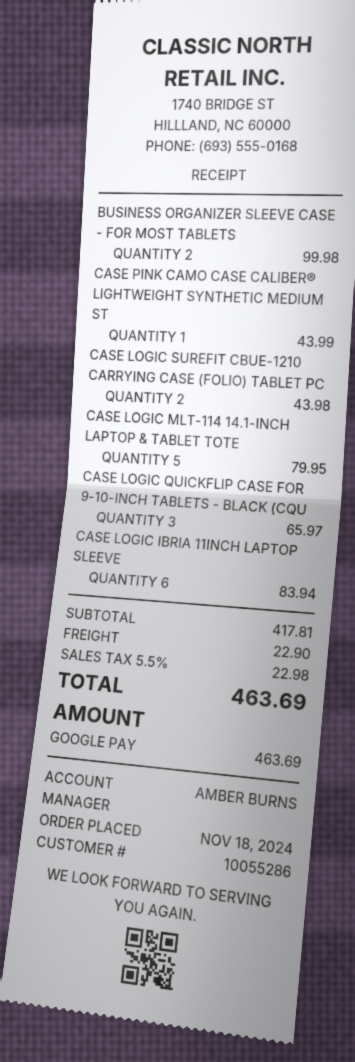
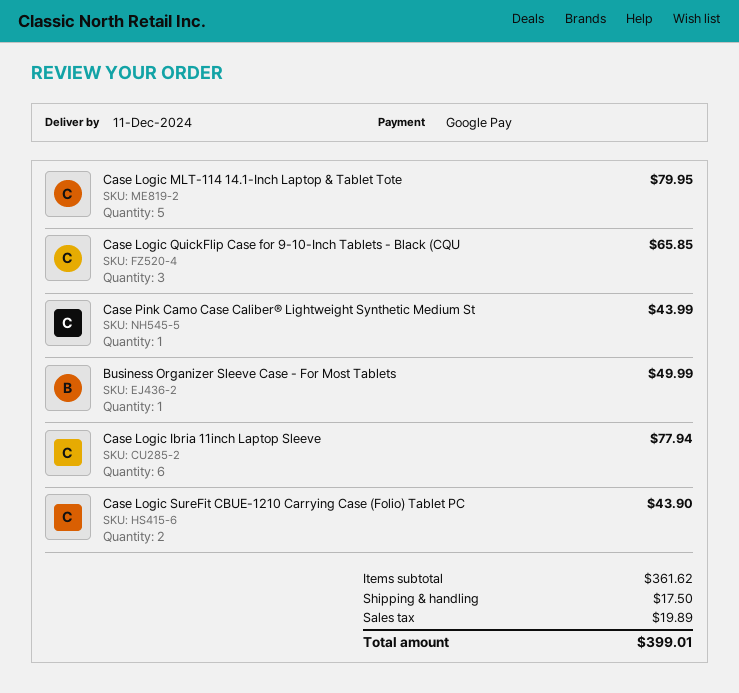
BUSINESS ORGANIZER SLEEVE CASE - FOR MOST TABLETS: 2 for 99.98 -> 1 for 49.99
CASE LOGIC SUREFIT CBUE-1210 CARRYING CASE (FOLIO) TABLET PC: 2 for 43.98 -> 2 for 43.90
CASE LOGIC QUICKFLIP CASE FOR 9-10-INCH TABLETS - BLACK (CQU: 3 for 65.97 -> 3 for 65.85
CASE LOGIC IBRIA 11INCH LAPTOP SLEEVE: 6 for 83.94 -> 6 for 77.94
subtotal: 417.81 -> 361.62
shipping: 22.90 -> 17.50
tax: 22.98 -> 19.89
total: 463.69 -> 399.01

